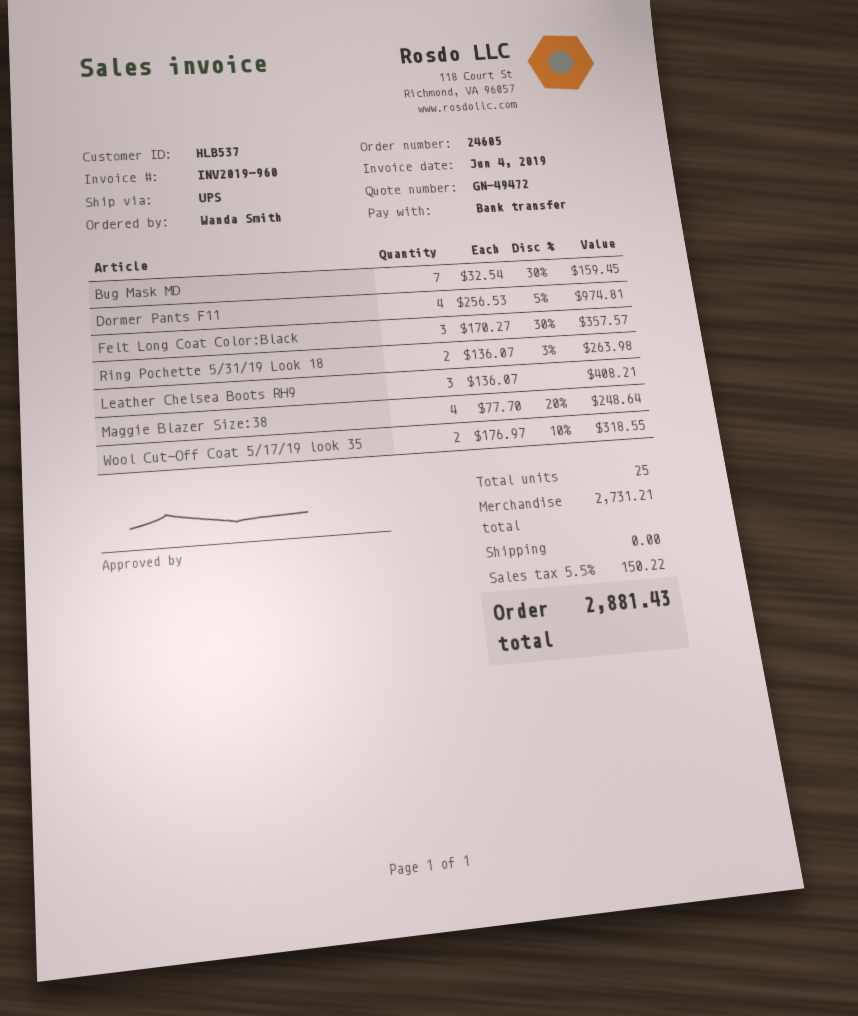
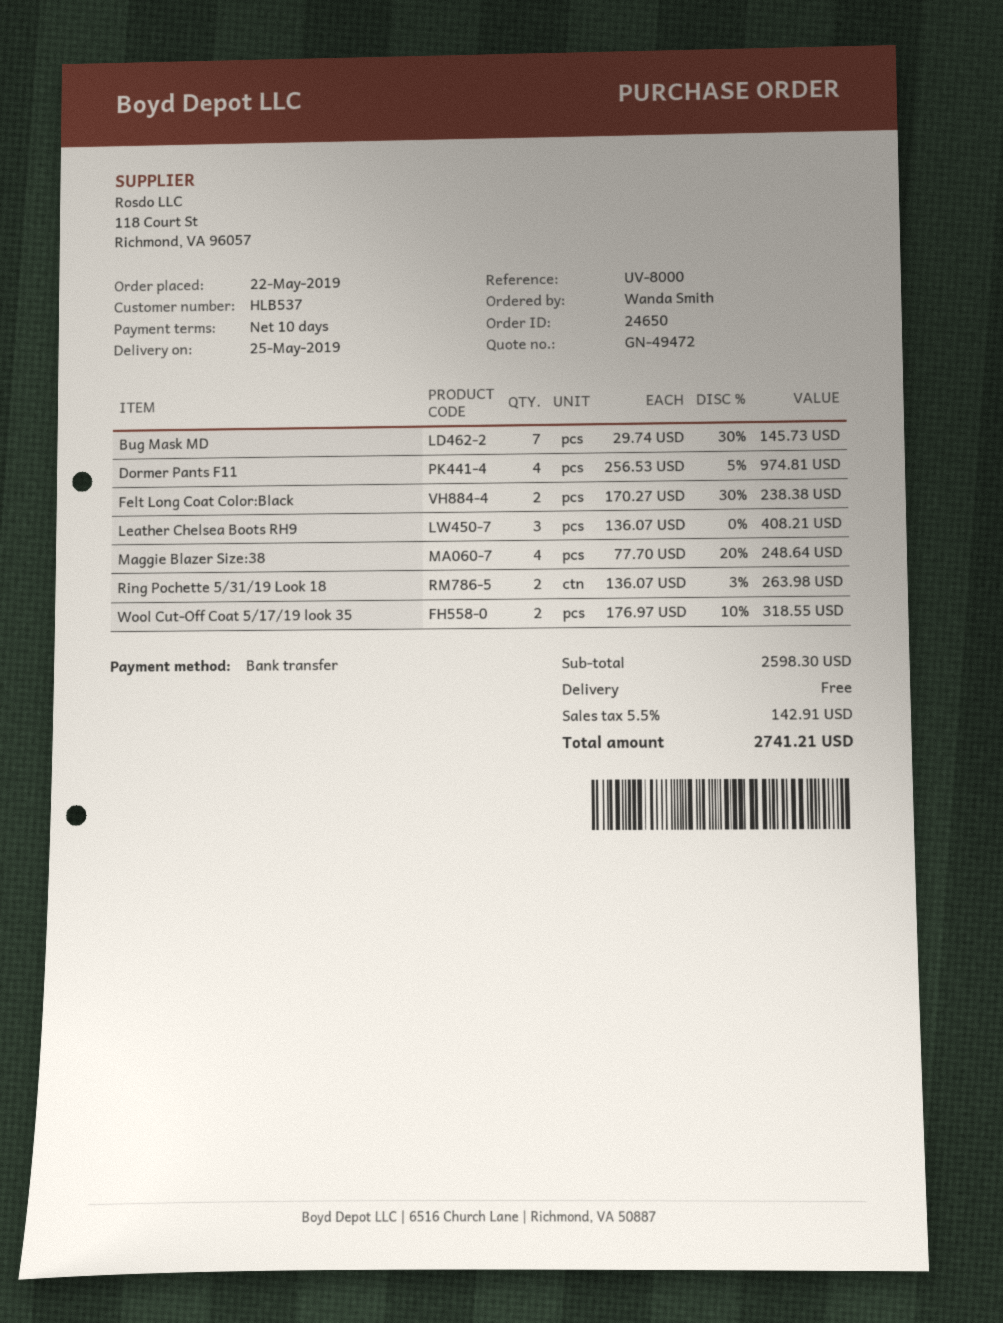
order number: 24605 -> 24650
Bug Mask MD: 7 x 32.54 - 30% = 159.45 -> 7 x 29.74 - 30% = 145.73
Felt Long Coat Color:Black: 3 x 170.27 - 30% = 357.57 -> 2 x 170.27 - 30% = 238.38
subtotal: 2731.21 -> 2598.30
tax: 5.5% = 150.22 -> 5.5% = 142.91
total: 2881.43 -> 2741.21

